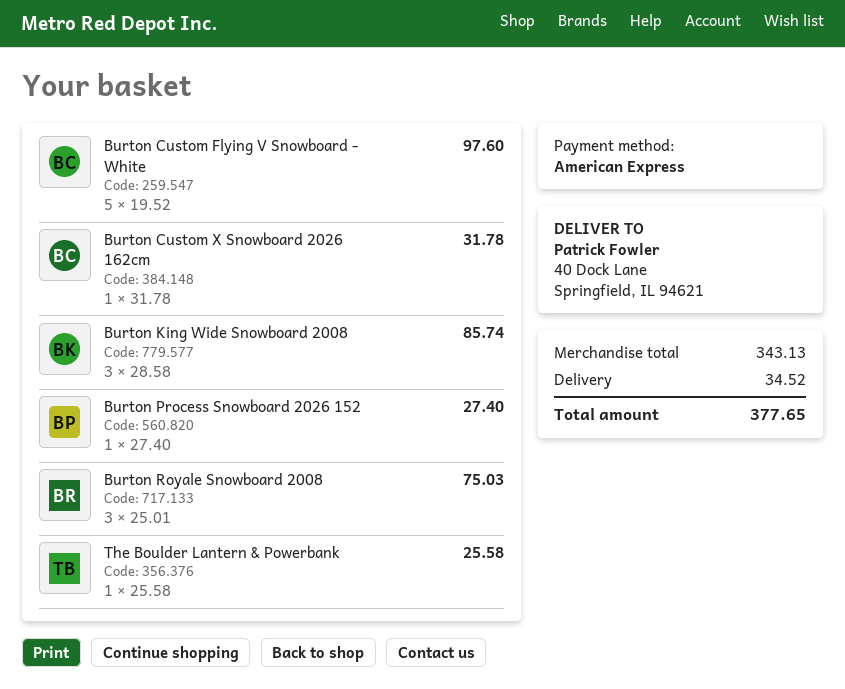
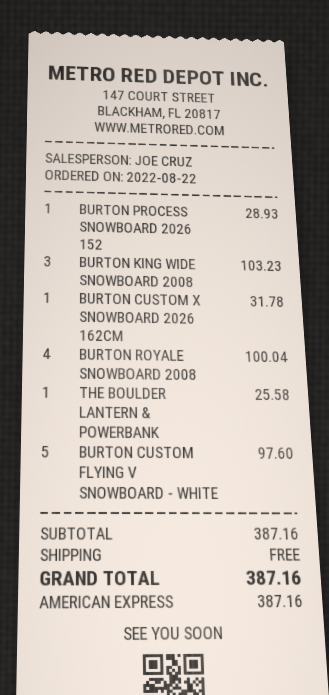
Burton King Wide Snowboard 2008: 3 for 85.74 -> 3 for 103.23
Burton Process Snowboard 2026 152: 1 for 27.40 -> 1 for 28.93
Burton Royale Snowboard 2008: 3 for 75.03 -> 4 for 100.04
subtotal: 343.13 -> 387.16
shipping: 34.52 -> 0.00
total: 377.65 -> 387.16

